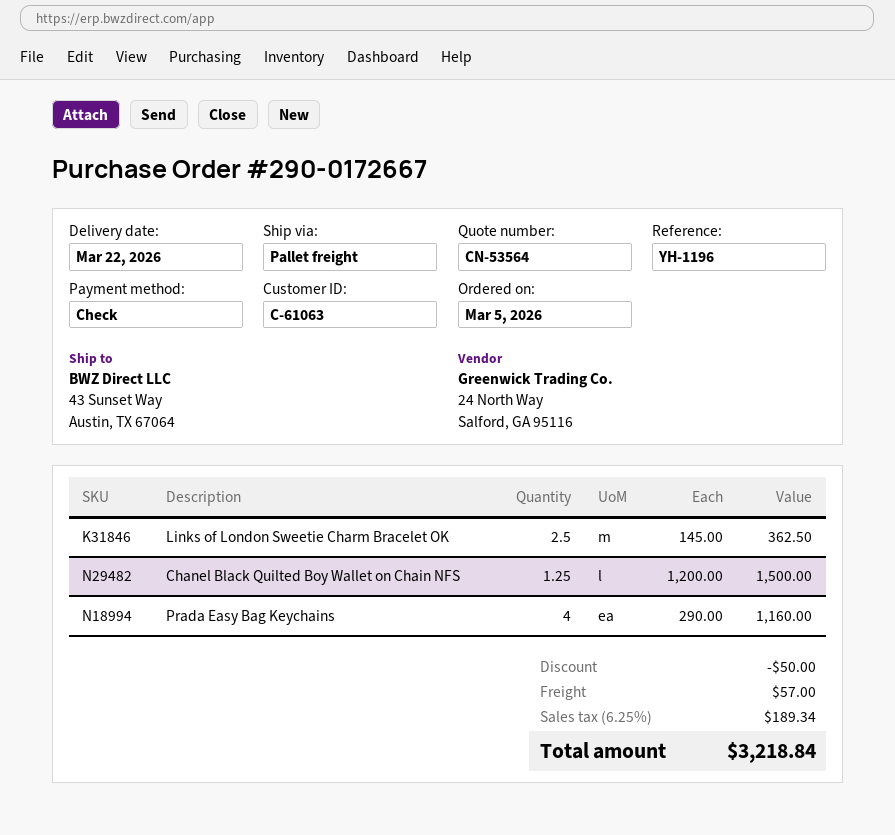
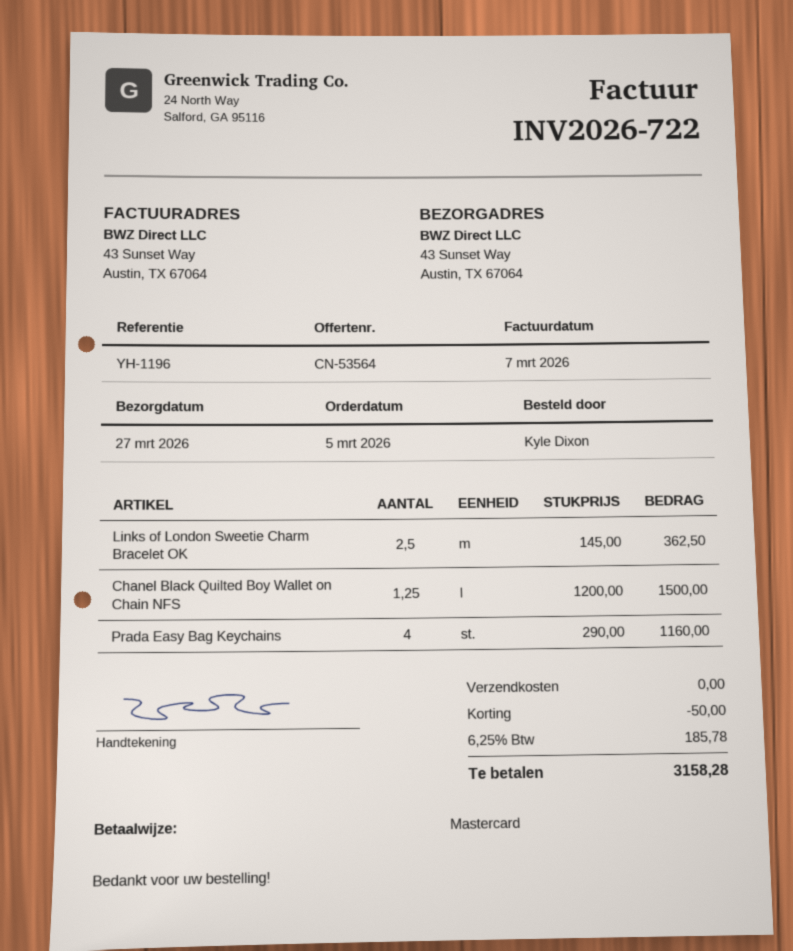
delivery date: 2026-03-22 -> 2026-03-27
payment method: cheque -> Mastercard
shipping: 57.00 -> 0.00
tax: 6.25% = 189.34 -> 6.25% = 185.78
total: 3218.84 -> 3158.28

